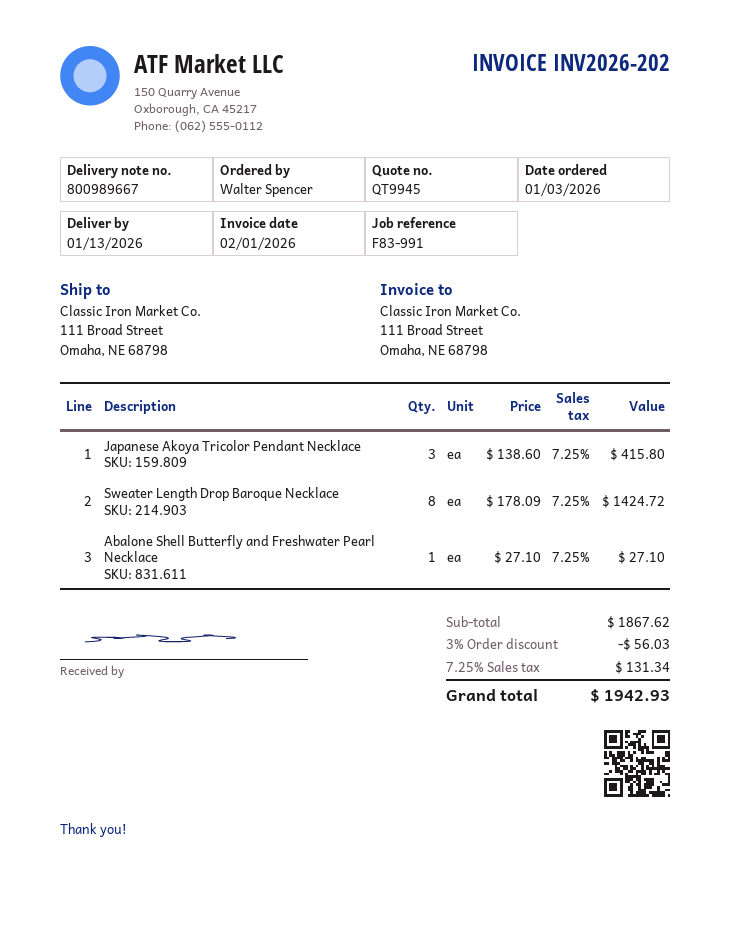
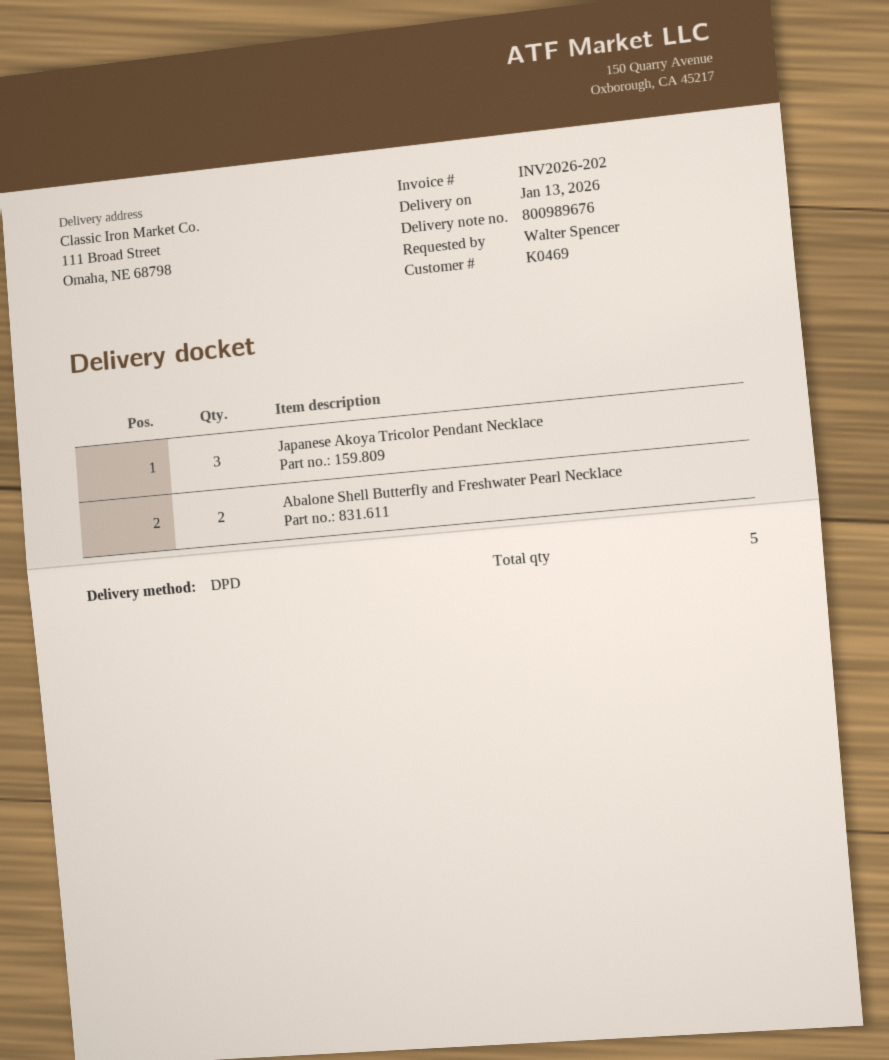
delivery note number: 800989667 -> 800989676
Sweater Length Drop Baroque Necklace: 8 -> none
Abalone Shell Butterfly and Freshwater Pearl Necklace: 1 -> 2

